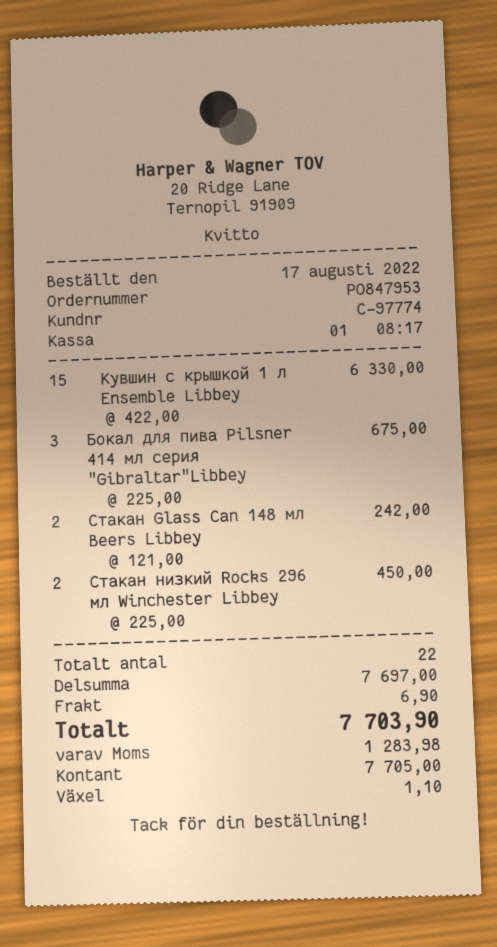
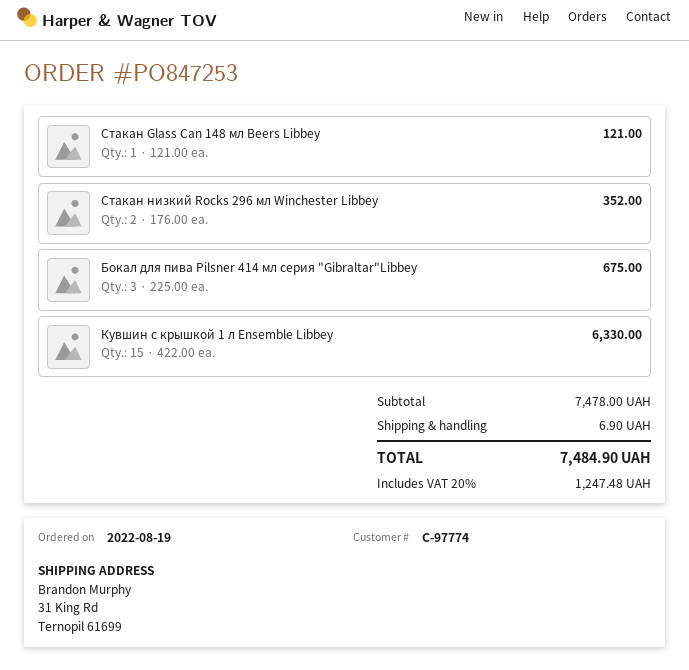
order number: PO847953 -> PO847253
order date: 2022-08-17 -> 2022-08-19
Стакан Glass Can 148 мл Beers Libbey: 2 x 121.00 = 242.00 -> 1 x 121.00 = 121.00
Стакан низкий Rocks 296 мл Winchester Libbey: 2 x 225.00 = 450.00 -> 2 x 176.00 = 352.00
subtotal: 7697.00 -> 7478.00
tax: 1283.98 -> 1247.48
total: 7703.90 -> 7484.90

